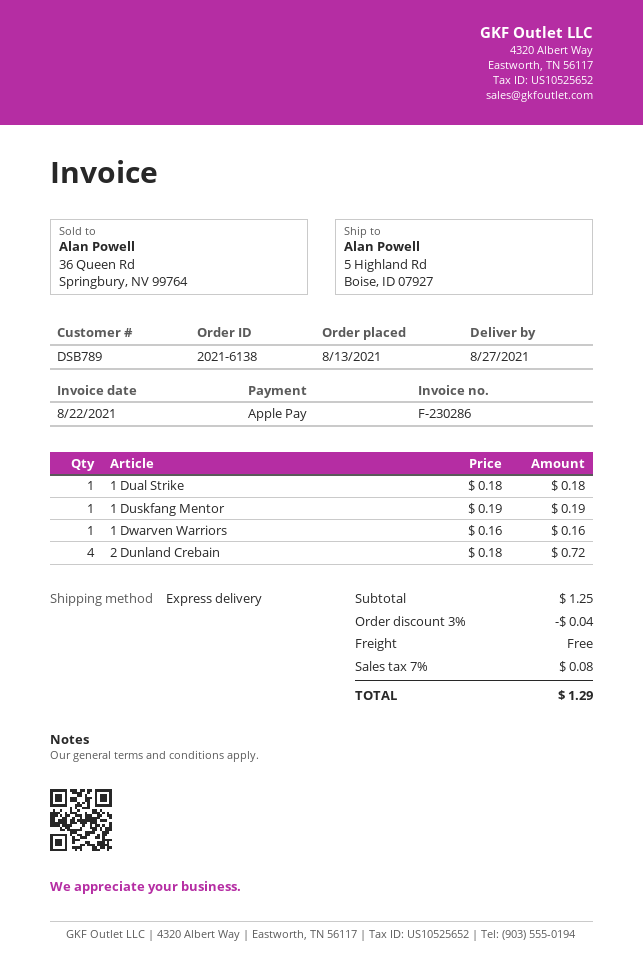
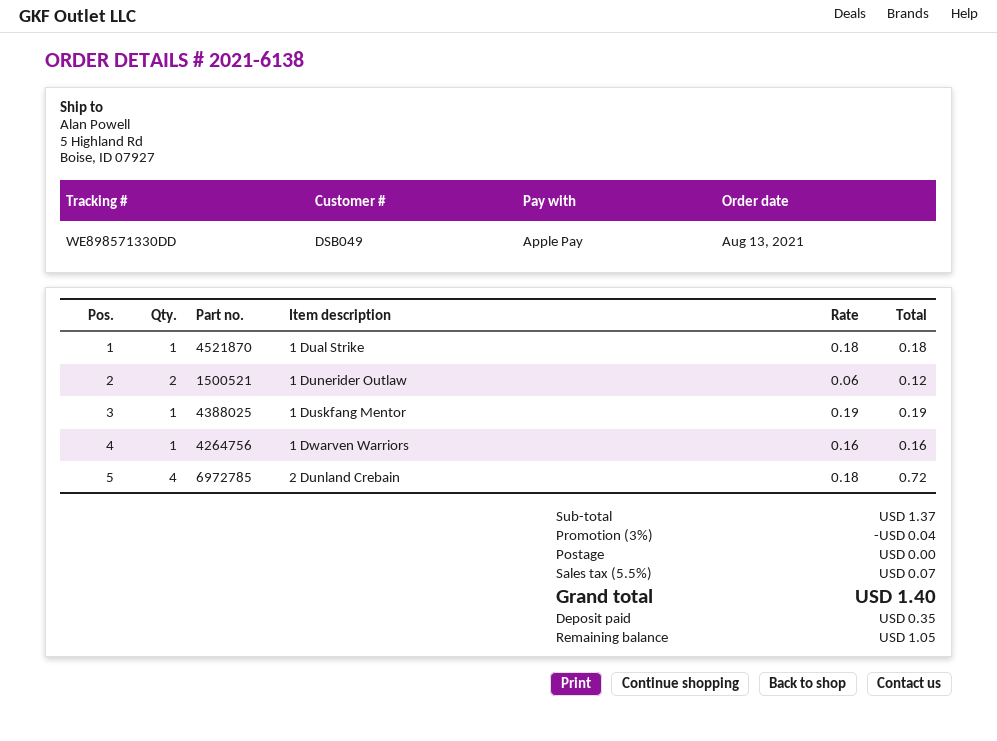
customer number: DSB789 -> DSB049
1 Dunerider Outlaw: none -> 2 x 0.06 = 0.12
subtotal: 1.25 -> 1.37
tax: 7% = 0.08 -> 5.5% = 0.07
total: 1.29 -> 1.40

